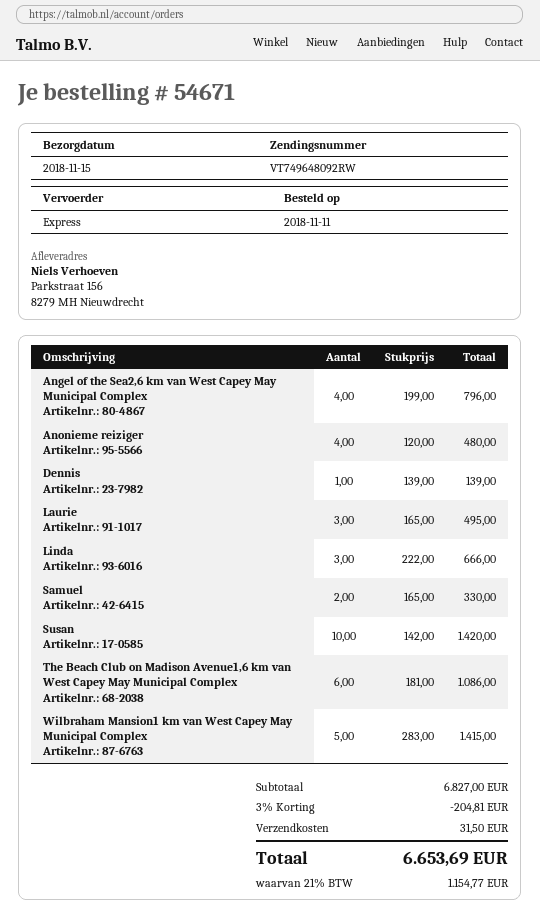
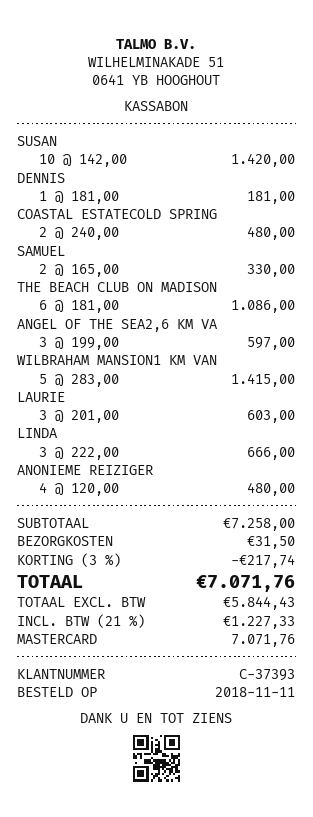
Angel of the Sea2,6 km van West Capey May Municipal Complex: 4 x 199.00 = 796.00 -> 3 x 199.00 = 597.00
Dennis: 1 x 139.00 = 139.00 -> 1 x 181.00 = 181.00
Laurie: 3 x 165.00 = 495.00 -> 3 x 201.00 = 603.00
COASTAL ESTATECOLD SPRING: none -> 2 x 240.00 = 480.00
subtotal: 6827.00 -> 7258.00
discount: 3% = 204.81 -> 3% = 217.74
tax: 21% = 1154.77 -> 21% = 1227.33
total: 6653.69 -> 7071.76

